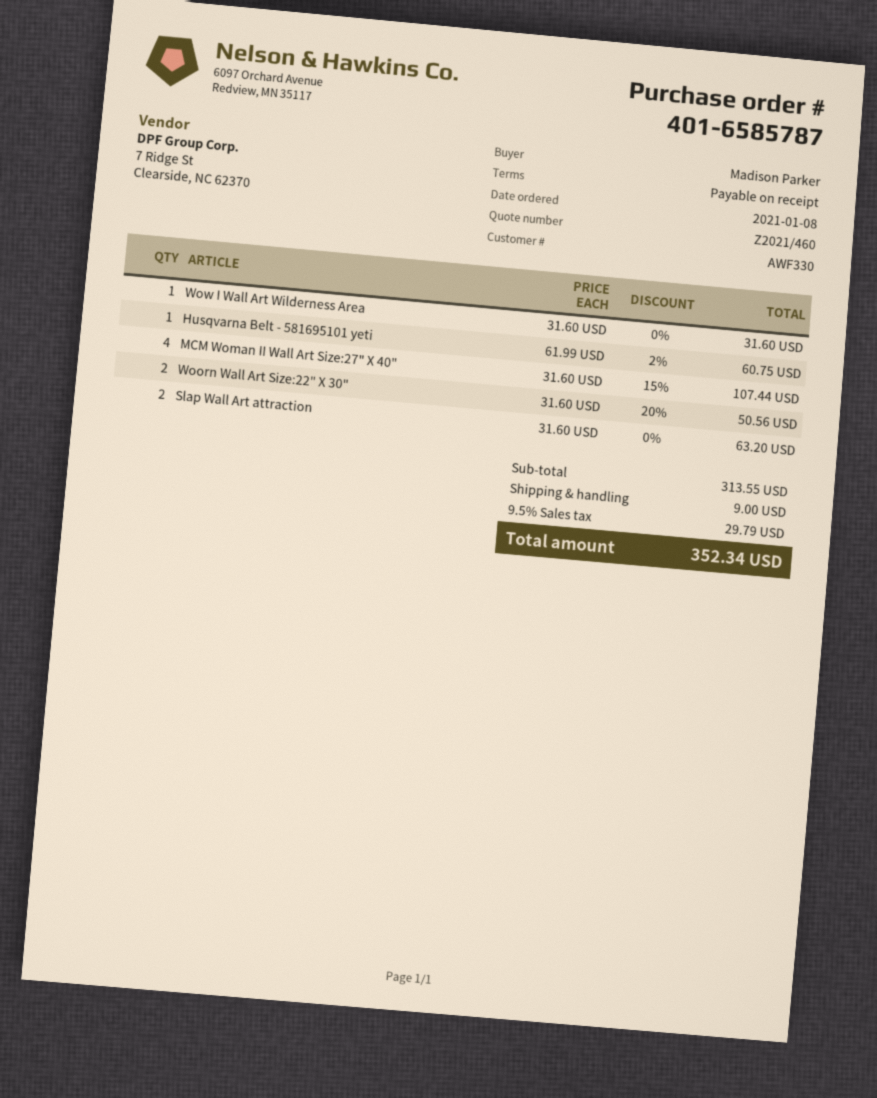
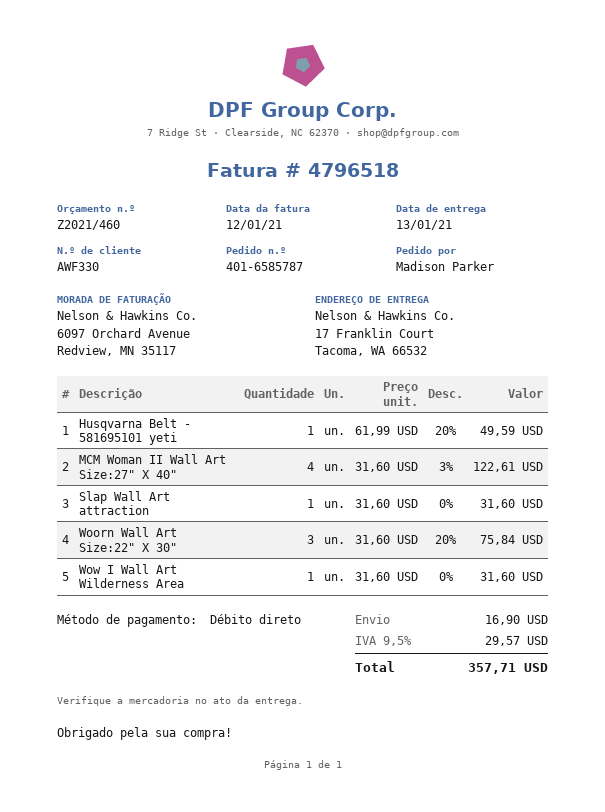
Husqvarna Belt - 581695101 yeti: 1 x 61.99 - 2% = 60.75 -> 1 x 61.99 - 20% = 49.59
MCM Woman II Wall Art Size:27" X 40": 4 x 31.60 - 15% = 107.44 -> 4 x 31.60 - 3% = 122.61
Woorn Wall Art Size:22" X 30": 2 x 31.60 - 20% = 50.56 -> 3 x 31.60 - 20% = 75.84
Slap Wall Art attraction: 2 x 31.60 = 63.20 -> 1 x 31.60 = 31.60
shipping: 9.00 -> 16.90
tax: 9.5% = 29.79 -> 9.5% = 29.57
total: 352.34 -> 357.71

